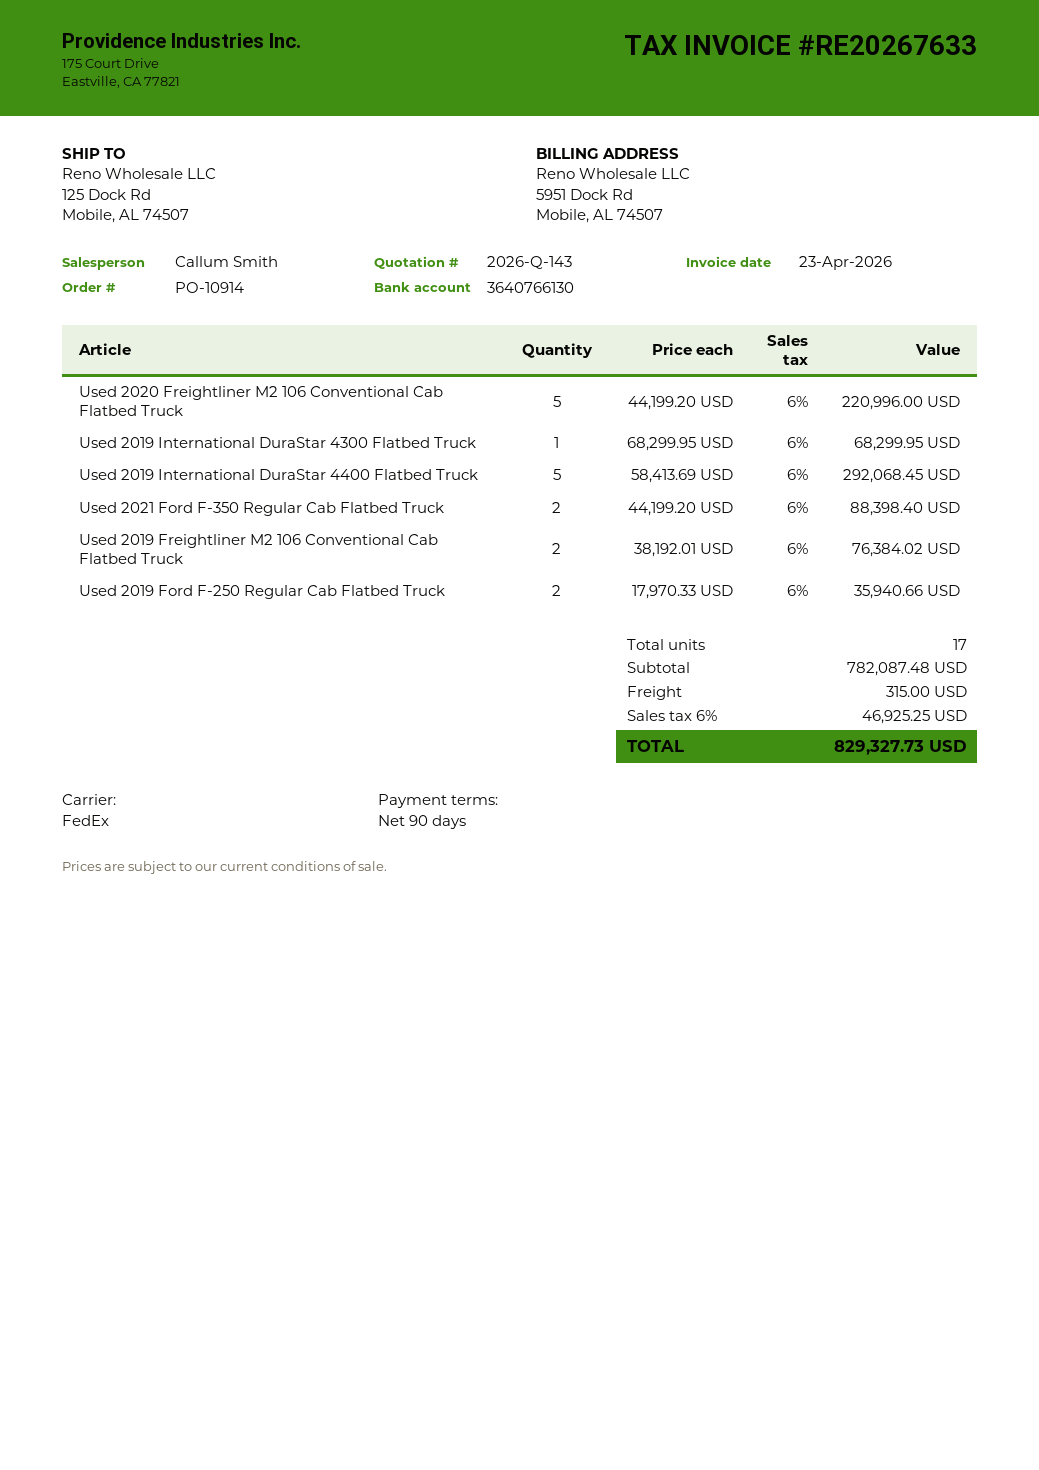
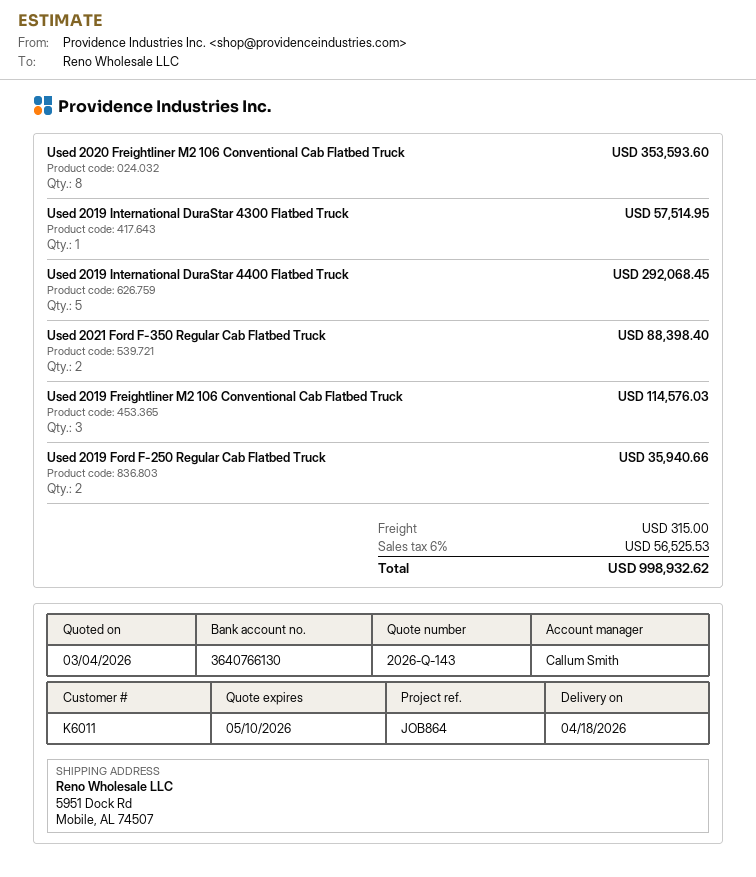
ship to: 125 Dock Rd, Mobile, AL 74507 -> 5951 Dock Rd, Mobile, AL 74507
Used 2020 Freightliner M2 106 Conventional Cab Flatbed Truck: 5 for 220996.00 -> 8 for 353593.60
Used 2019 International DuraStar 4300 Flatbed Truck: 1 for 68299.95 -> 1 for 57514.95
Used 2019 Freightliner M2 106 Conventional Cab Flatbed Truck: 2 for 76384.02 -> 3 for 114576.03
tax: 6% = 46925.25 -> 6% = 56525.53
total: 829327.73 -> 998932.62

